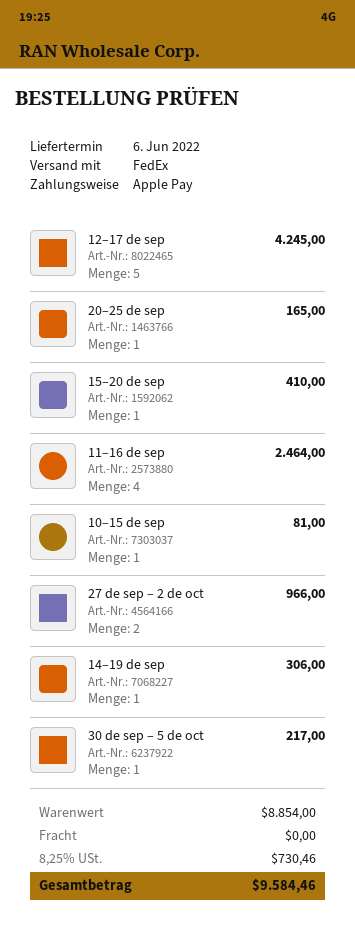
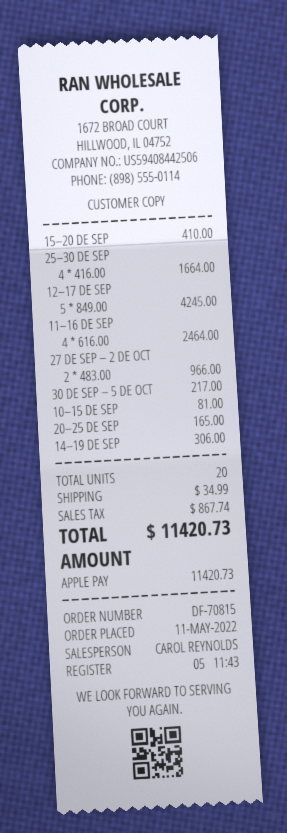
25–30 DE SEP: none -> 4 for 1664.00
shipping: 0.00 -> 34.99
tax: 730.46 -> 867.74
total: 9584.46 -> 11420.73

